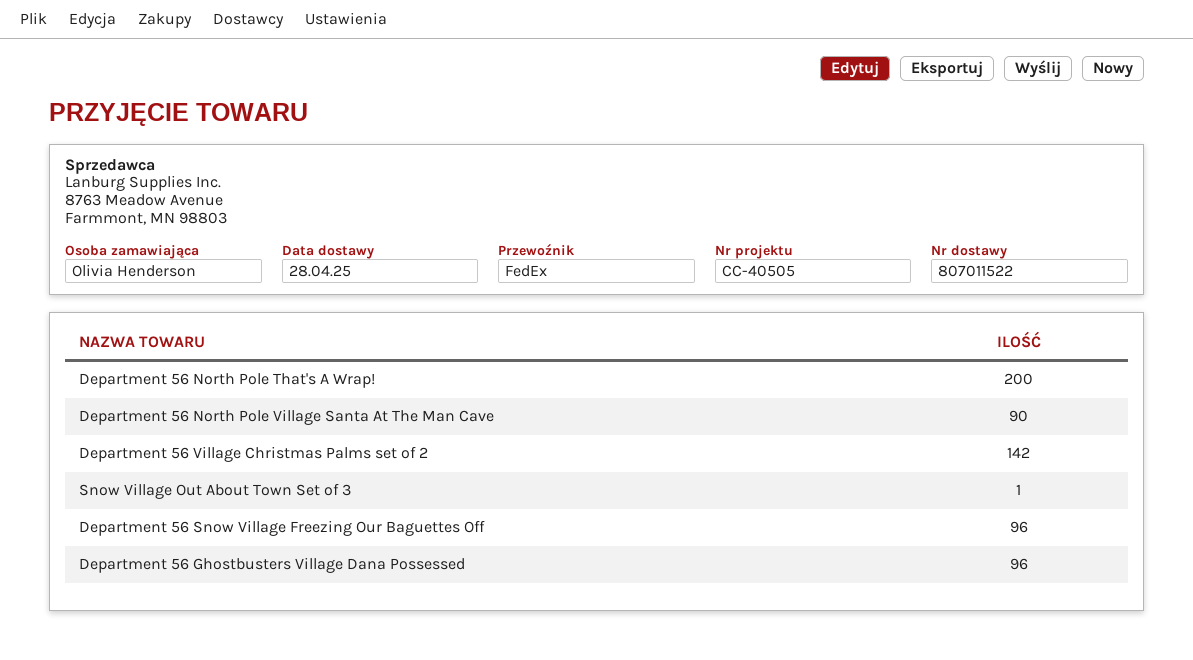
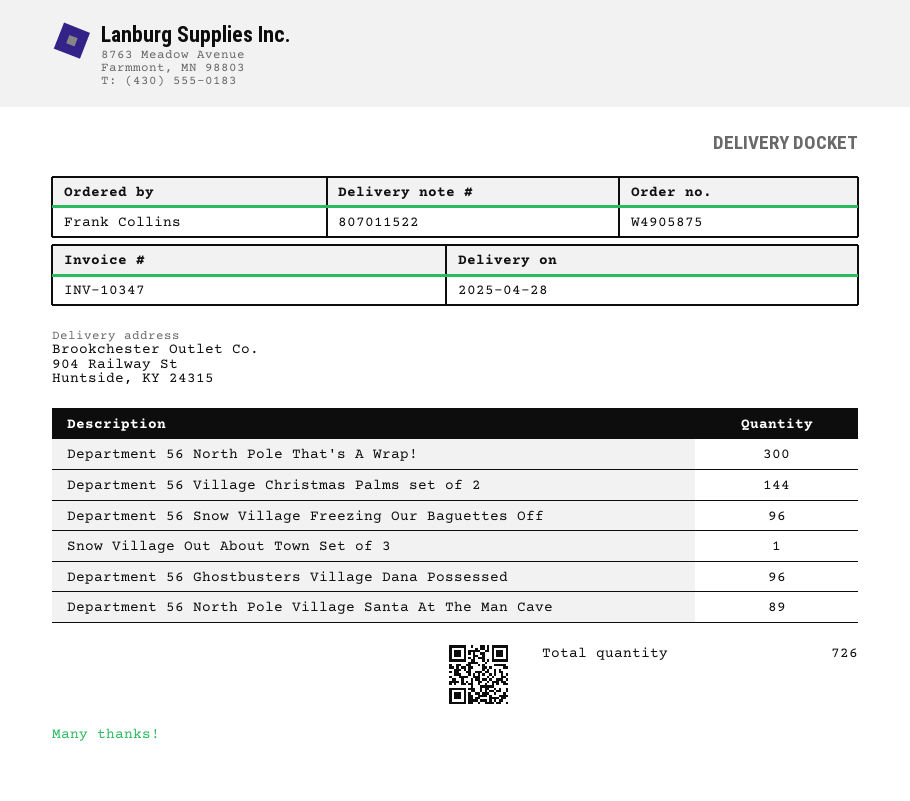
ordered by: Olivia Henderson -> Frank Collins
Department 56 North Pole That's A Wrap!: 200 -> 300
Department 56 North Pole Village Santa At The Man Cave: 90 -> 89
Department 56 Village Christmas Palms set of 2: 142 -> 144

